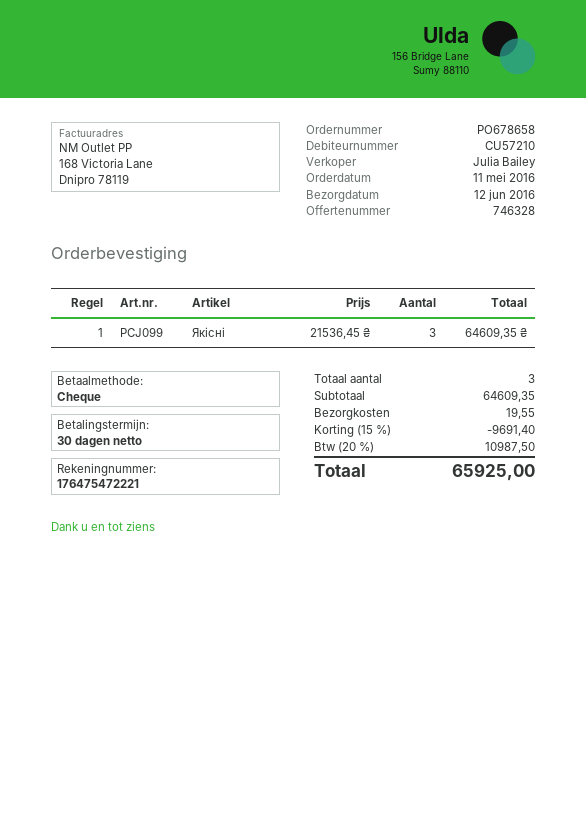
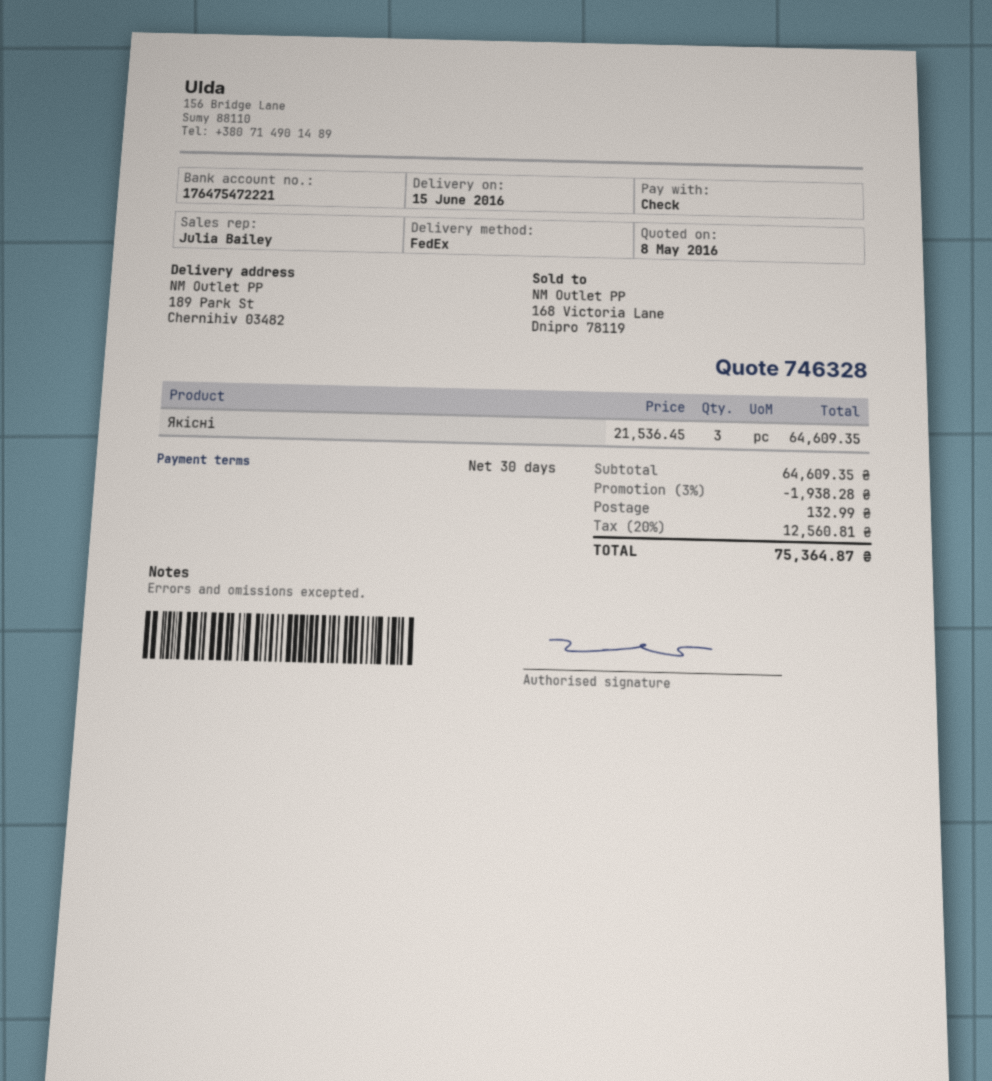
delivery date: 2016-06-12 -> 2016-06-15
discount: 15% = 9691.40 -> 3% = 1938.28
shipping: 19.55 -> 132.99
tax: 20% = 10987.50 -> 20% = 12560.81
total: 65925.00 -> 75364.87

